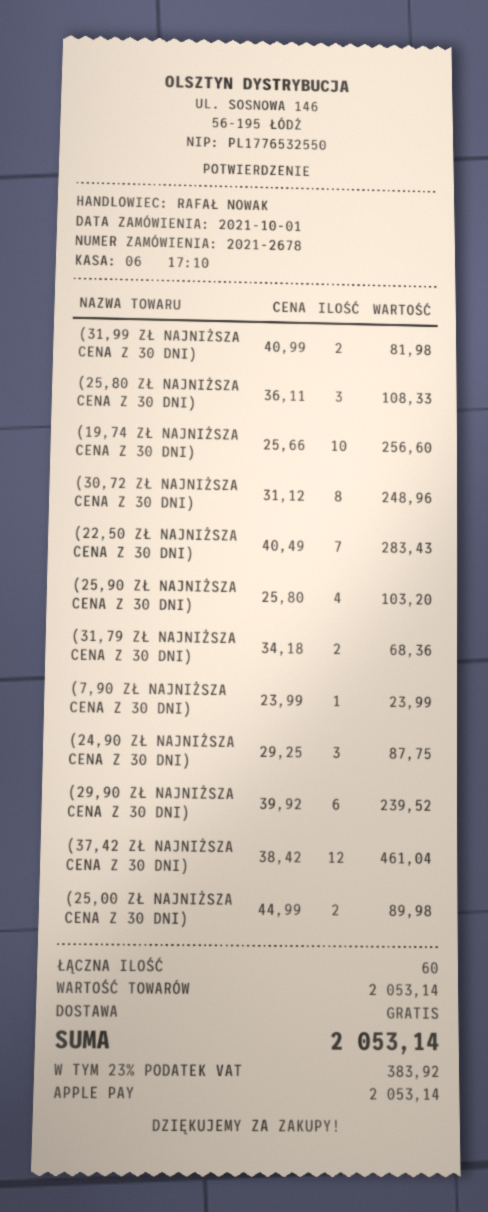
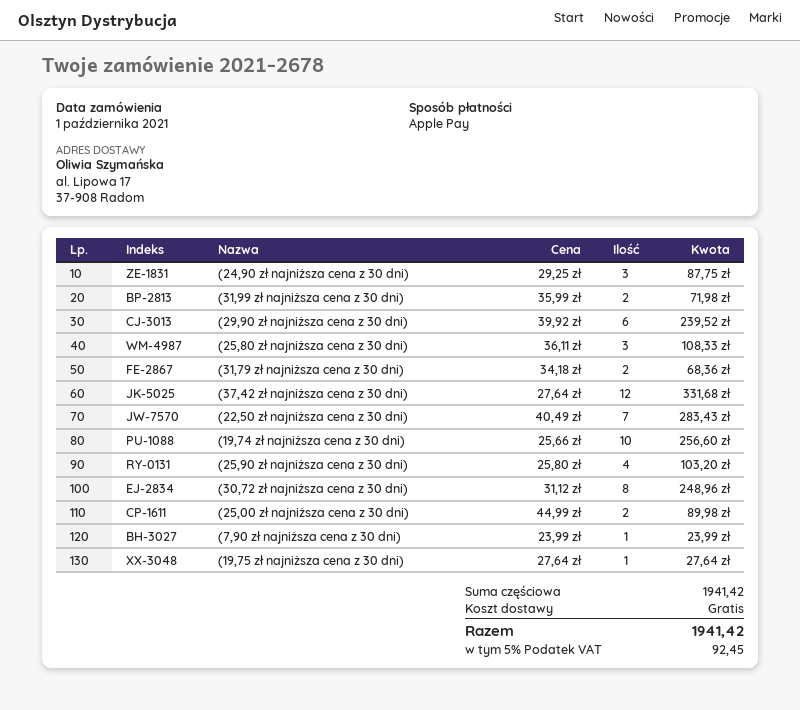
(31,99 ZŁ NAJNIŻSZA CENA Z 30 DNI): 2 x 40.99 = 81.98 -> 2 x 35.99 = 71.98
(37,42 ZŁ NAJNIŻSZA CENA Z 30 DNI): 12 x 38.42 = 461.04 -> 12 x 27.64 = 331.68
(19,75 zł najniższa cena z 30 dni): none -> 1 x 27.64 = 27.64
subtotal: 2053.14 -> 1941.42
tax: 23% = 383.92 -> 5% = 92.45
total: 2053.14 -> 1941.42

